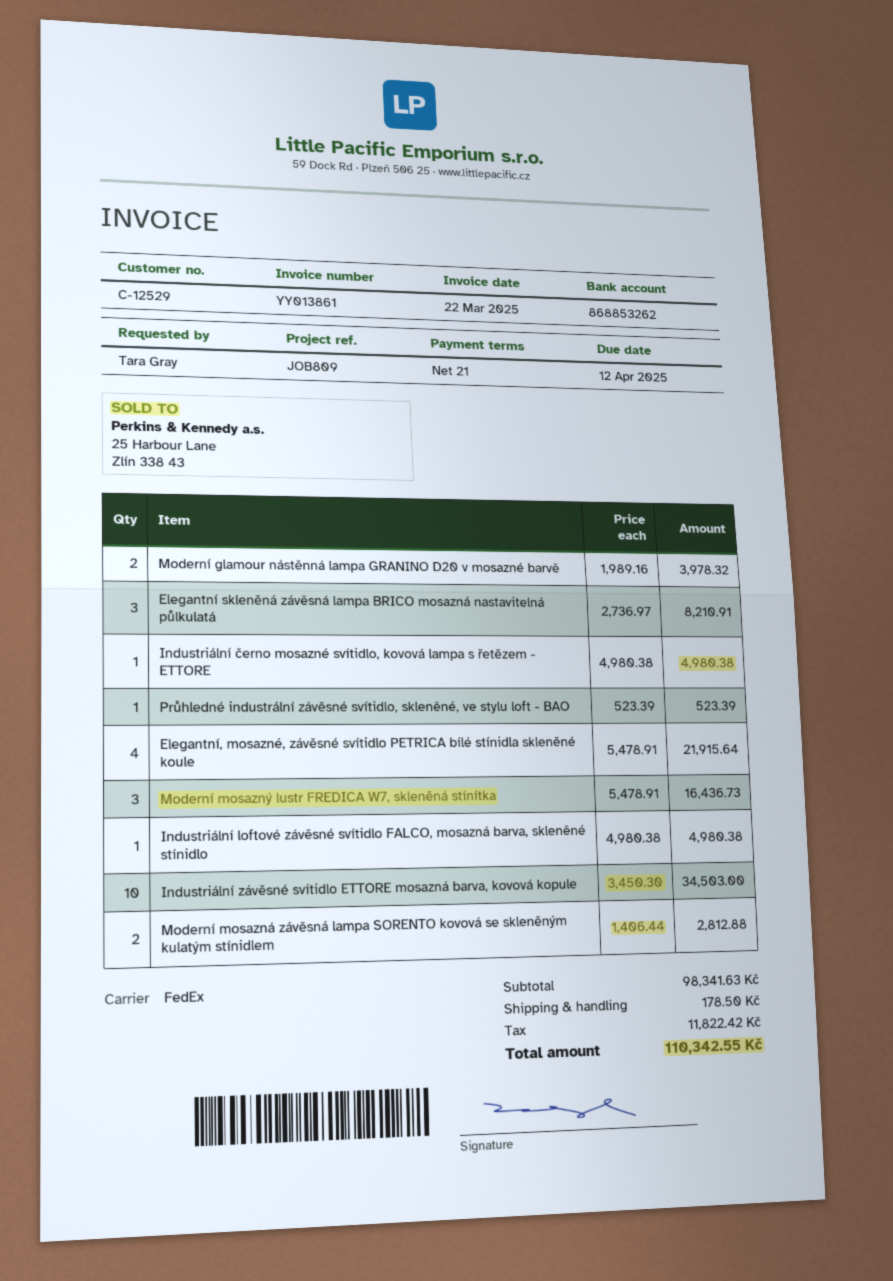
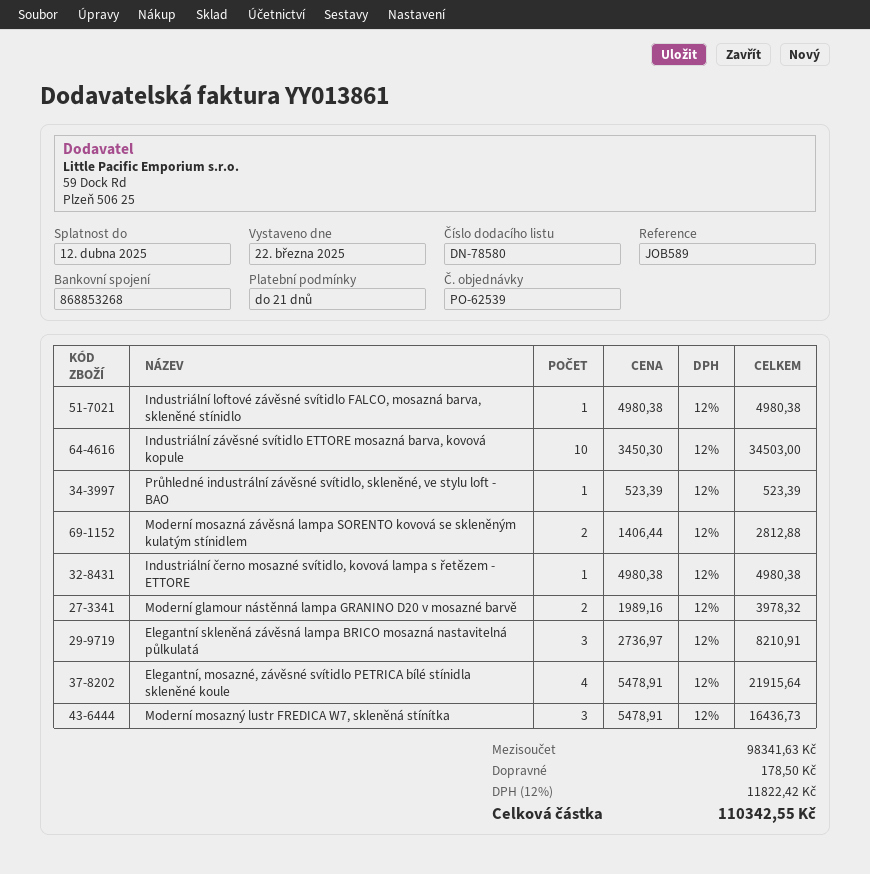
reference: JOB809 -> JOB589
bank account: 868853262 -> 868853268

